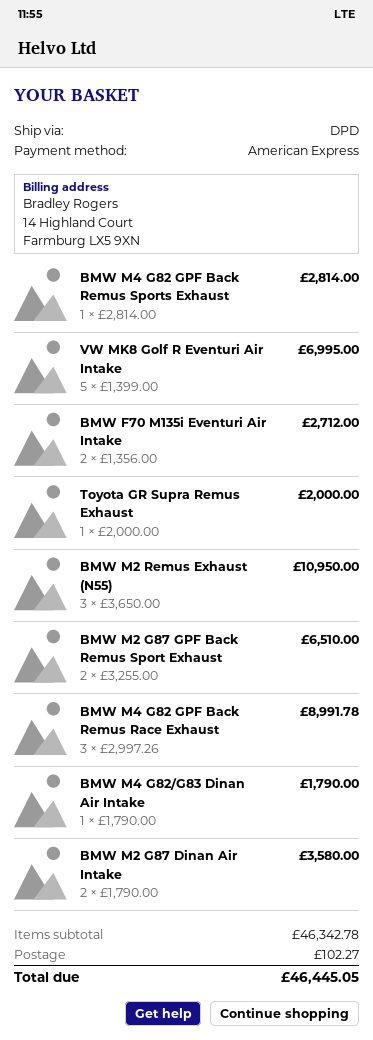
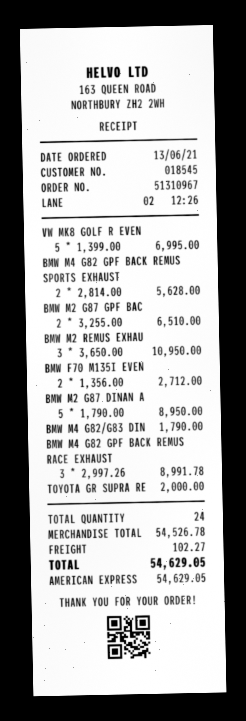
BMW M4 G82 GPF Back Remus Sports Exhaust: 1 x 2814.00 = 2814.00 -> 2 x 2814.00 = 5628.00
BMW M2 G87 Dinan Air Intake: 2 x 1790.00 = 3580.00 -> 5 x 1790.00 = 8950.00
subtotal: 46342.78 -> 54526.78
total: 46445.05 -> 54629.05

